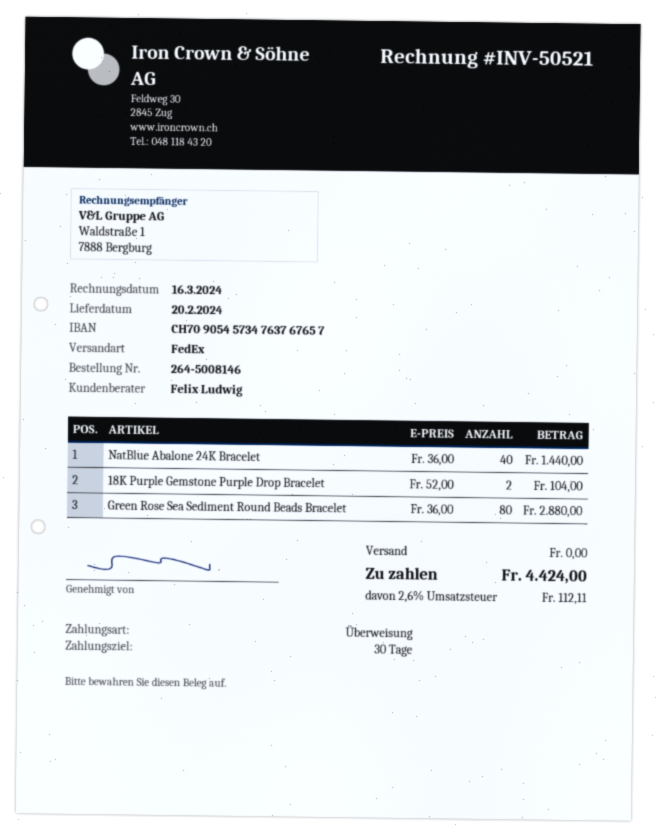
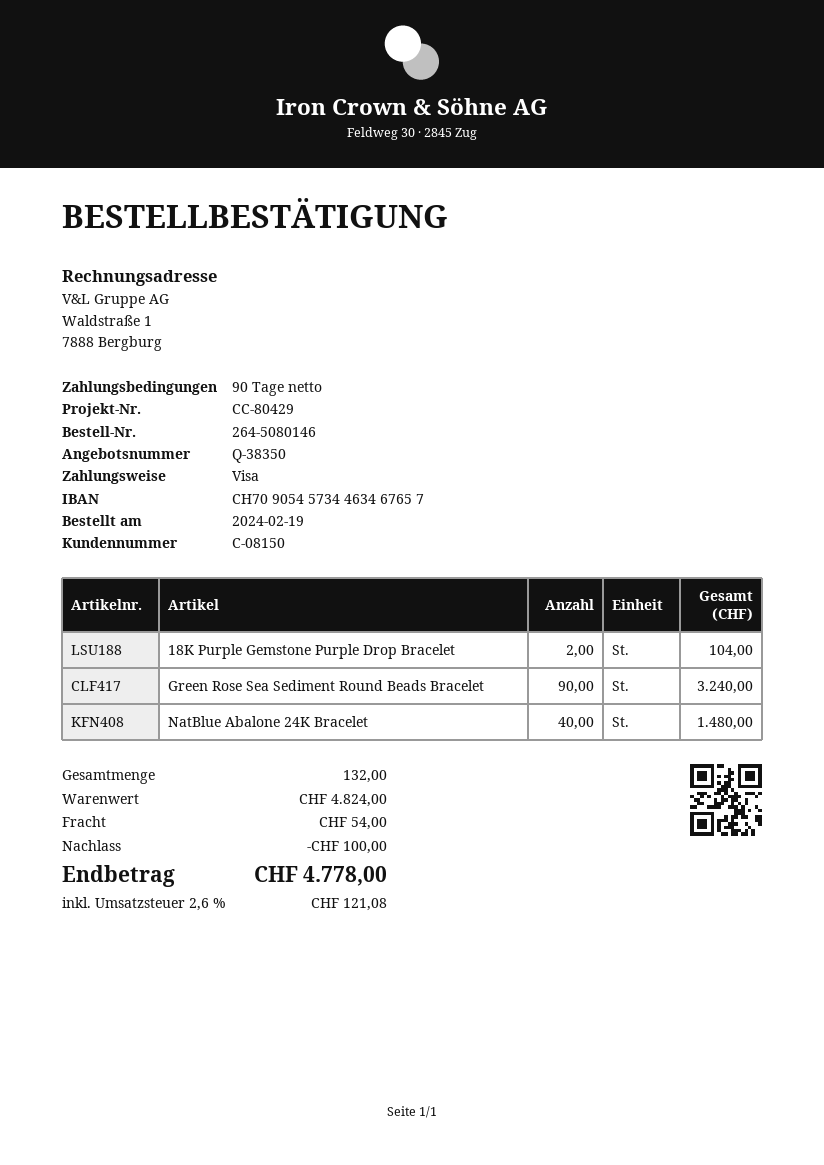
order number: 264-5008146 -> 264-5080146
payment terms: 30 days -> 90 days
payment method: bank transfer -> Visa
bank account: CH7090545734763767657 -> CH7090545734463467657
NatBlue Abalone 24K Bracelet: 40 for 1440.00 -> 40 for 1480.00
Green Rose Sea Sediment Round Beads Bracelet: 80 for 2880.00 -> 90 for 3240.00
discount: none -> 100.00
shipping: 0.00 -> 54.00
tax: 2.6% = 112.11 -> 2.6% = 121.08
total: 4424.00 -> 4778.00

